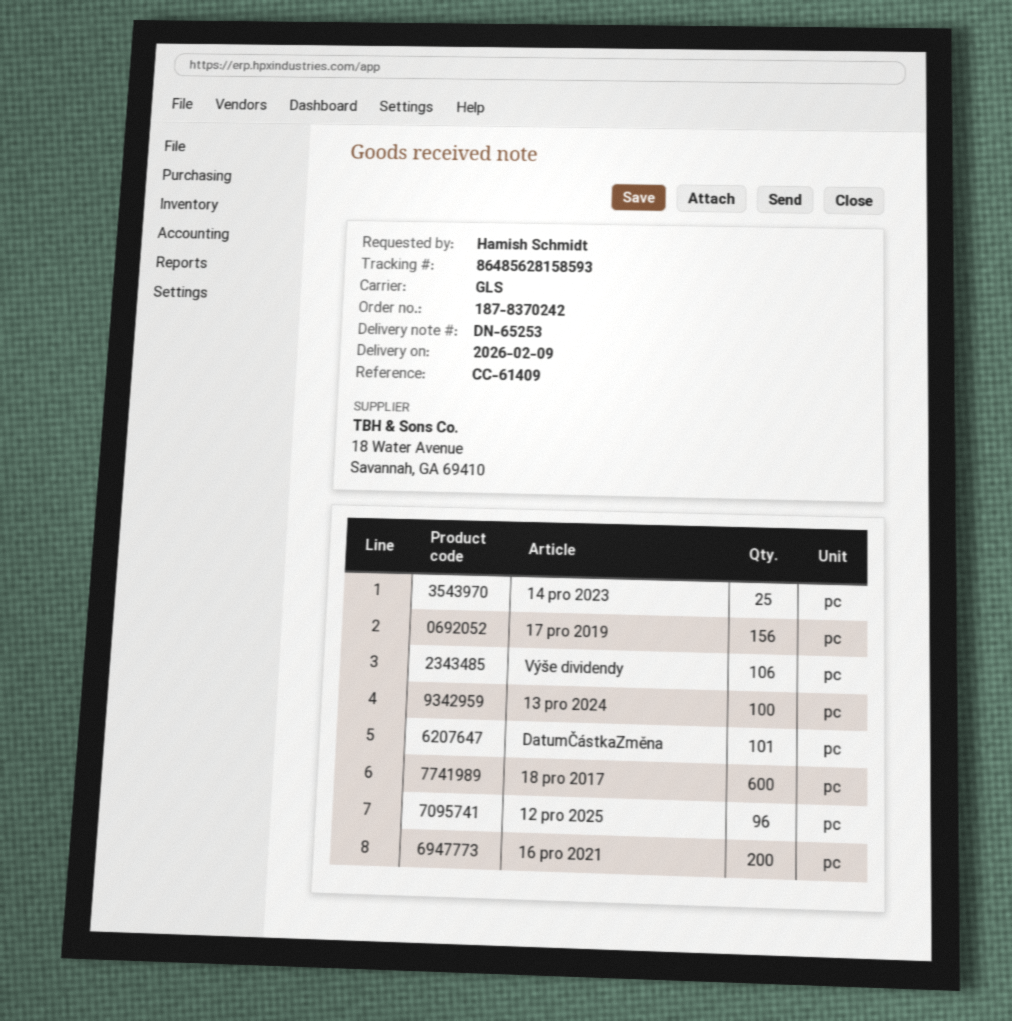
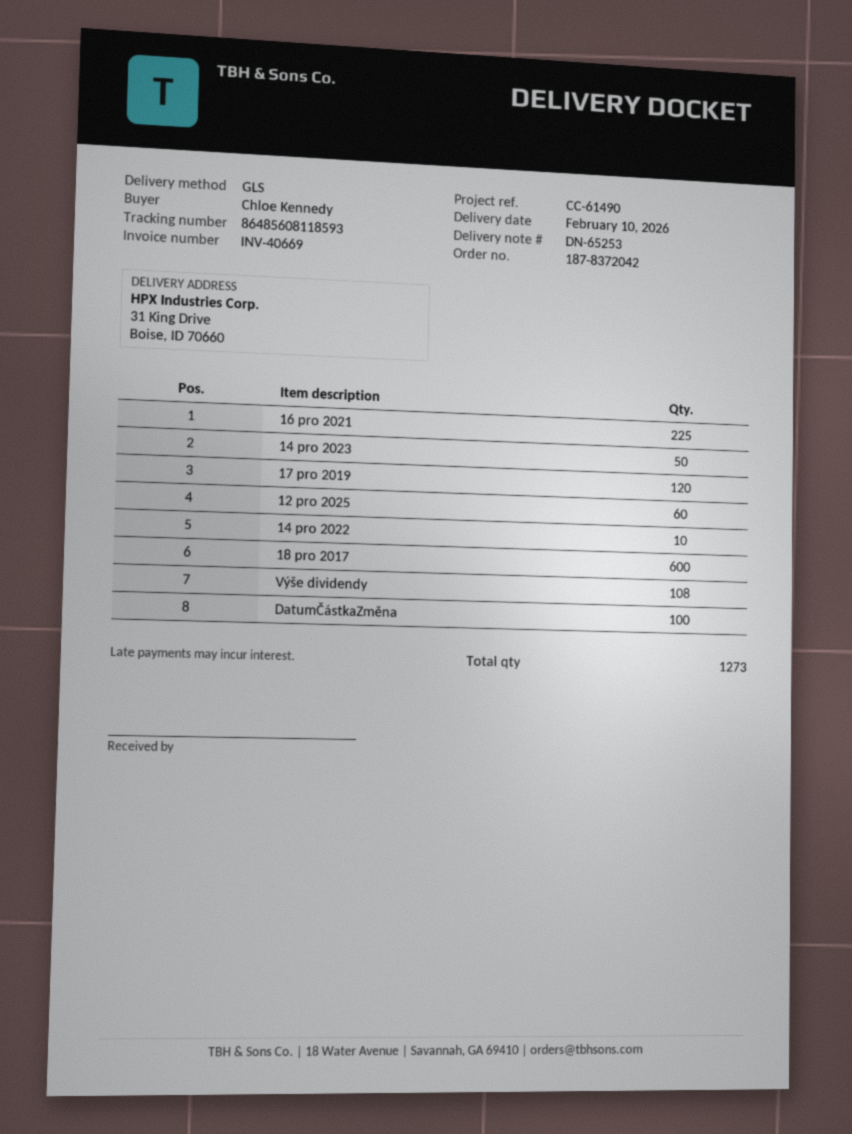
order number: 187-8370242 -> 187-8372042
delivery date: 2026-02-09 -> 2026-02-10
reference: CC-61409 -> CC-61490
ordered by: Hamish Schmidt -> Chloe Kennedy
tracking number: 86485628158593 -> 86485608118593
14 pro 2023: 25 -> 50
17 pro 2019: 156 -> 120
Výše dividendy: 106 -> 108
13 pro 2024: 100 -> none
DatumČástkaZměna: 101 -> 100
12 pro 2025: 96 -> 60
16 pro 2021: 200 -> 225
14 pro 2022: none -> 10

